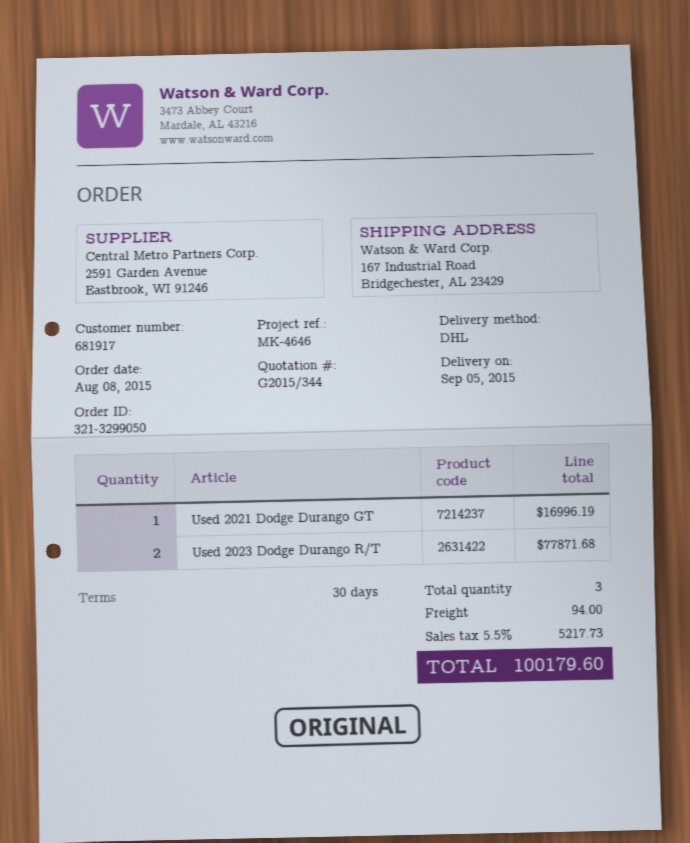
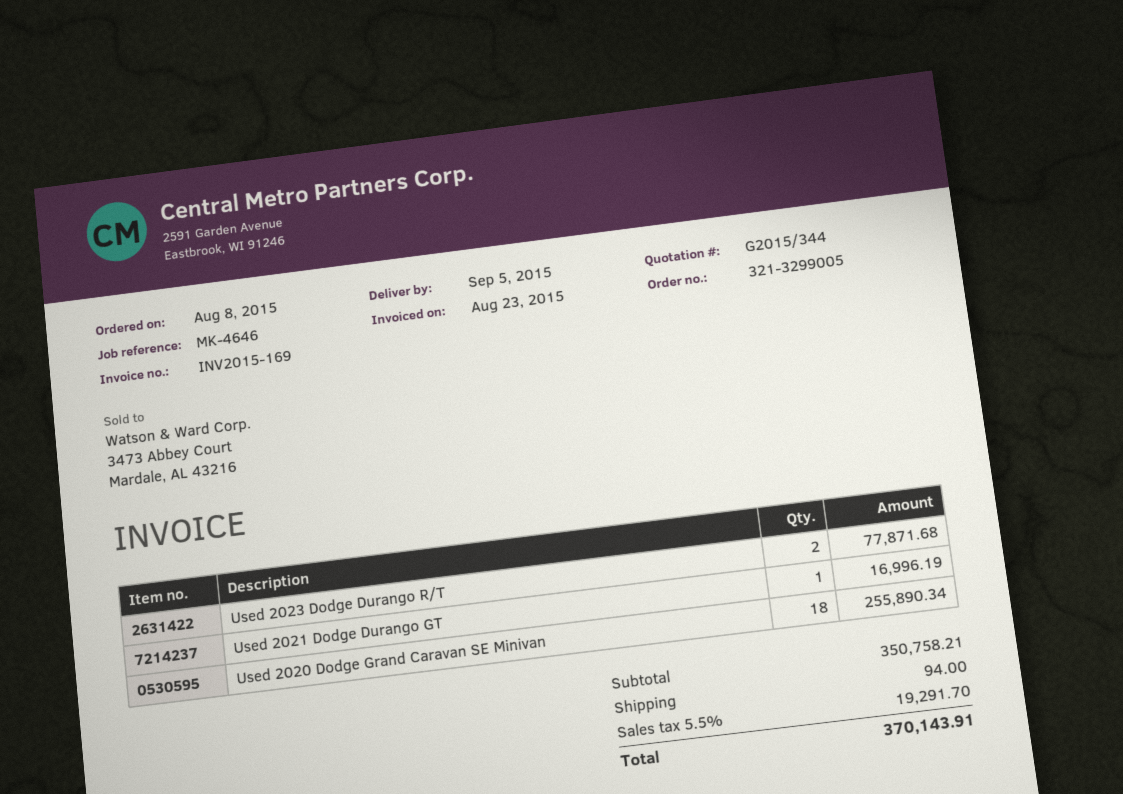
order number: 321-3299050 -> 321-3299005
Used 2020 Dodge Grand Caravan SE Minivan: none -> 18 for 255890.34
tax: 5.5% = 5217.73 -> 5.5% = 19291.70
total: 100179.60 -> 370143.91

